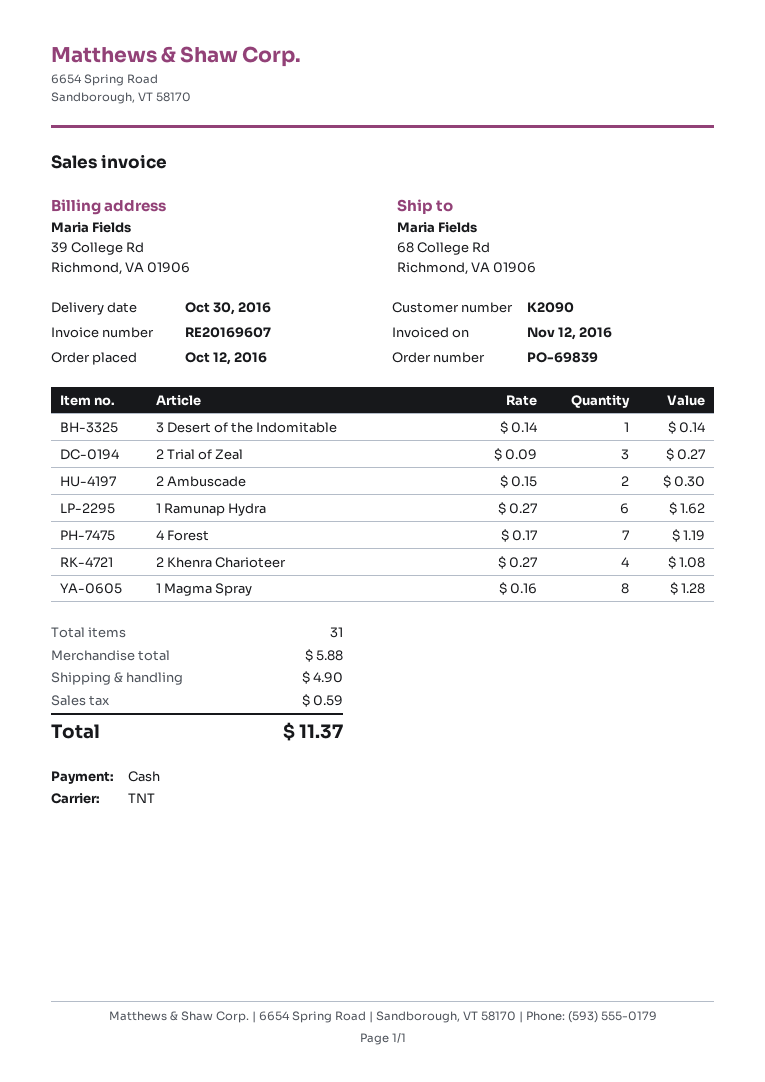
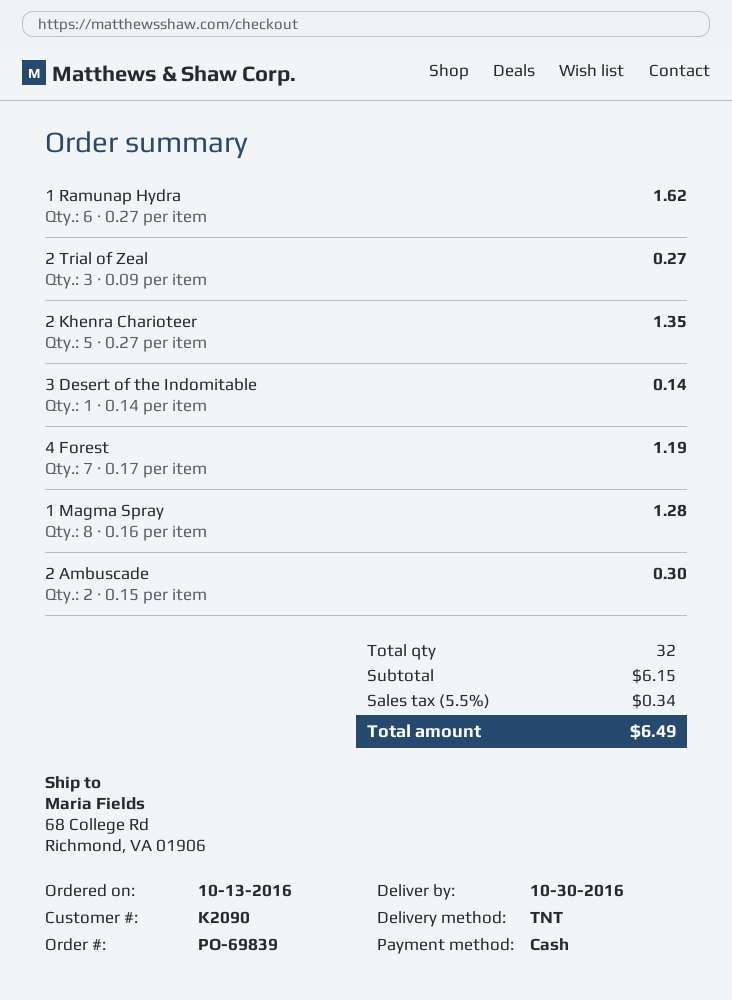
order date: 2016-10-12 -> 2016-10-13
2 Khenra Charioteer: 4 x 0.27 = 1.08 -> 5 x 0.27 = 1.35
total quantity: 31 -> 32
subtotal: 5.88 -> 6.15
shipping: 4.90 -> none
tax: 0.59 -> 0.34
total: 11.37 -> 6.49

